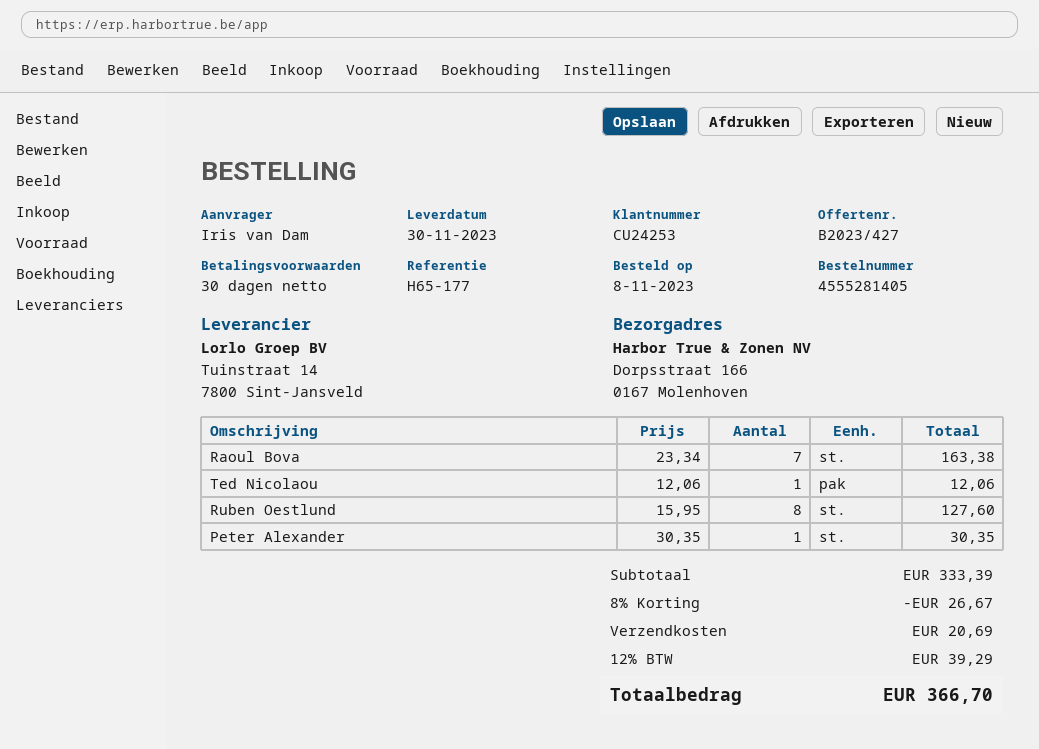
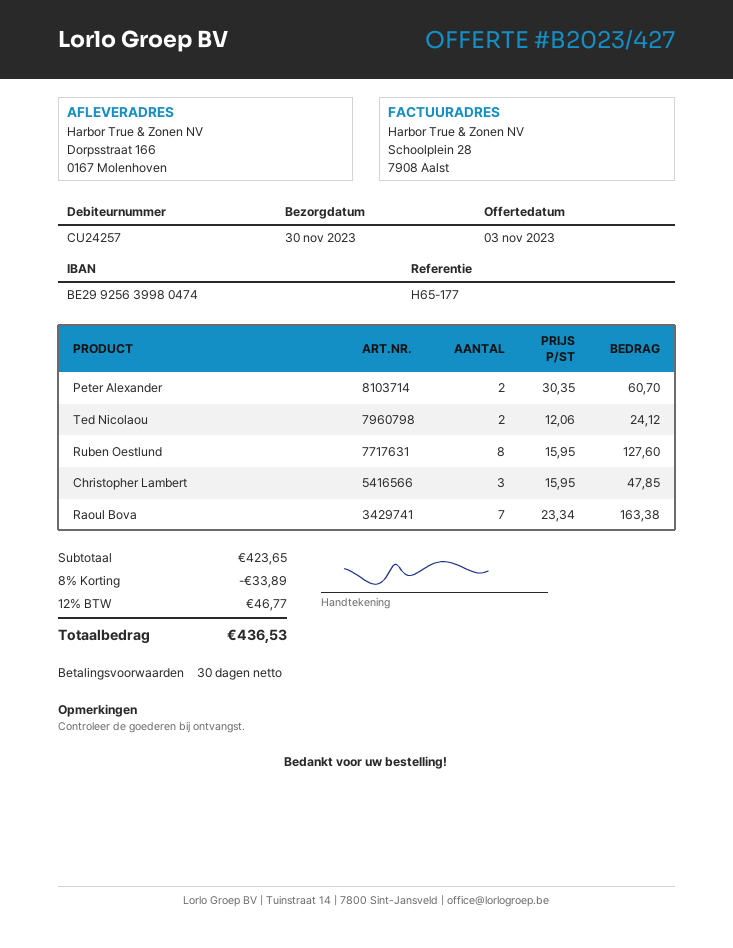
customer number: CU24253 -> CU24257
Ted Nicolaou: 1 x 12.06 = 12.06 -> 2 x 12.06 = 24.12
Peter Alexander: 1 x 30.35 = 30.35 -> 2 x 30.35 = 60.70
Christopher Lambert: none -> 3 x 15.95 = 47.85
subtotal: 333.39 -> 423.65
discount: 8% = 26.67 -> 8% = 33.89
shipping: 20.69 -> none
tax: 12% = 39.29 -> 12% = 46.77
total: 366.70 -> 436.53

